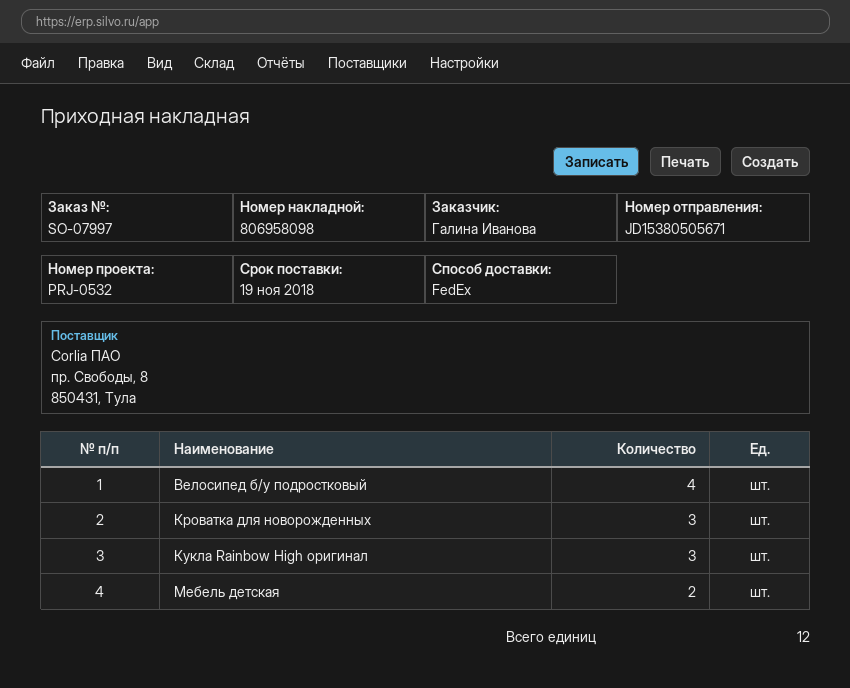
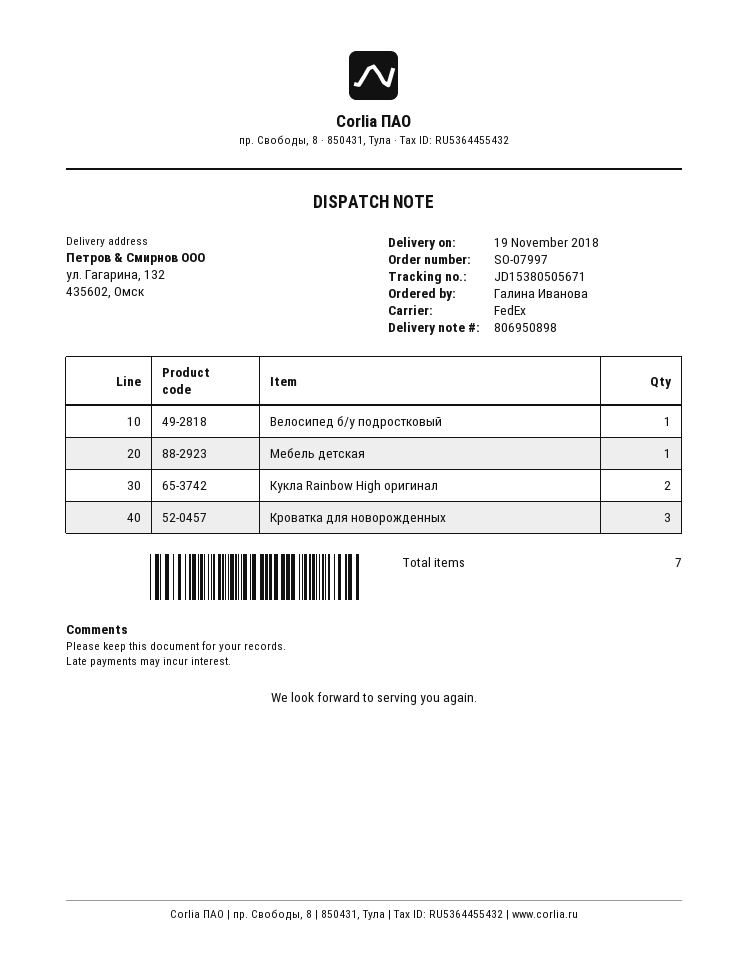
delivery note number: 806958098 -> 806950898
Велосипед б/у подростковый: 4 -> 1
Кукла Rainbow High оригинал: 3 -> 2
Мебель детская: 2 -> 1
total quantity: 12 -> 7

